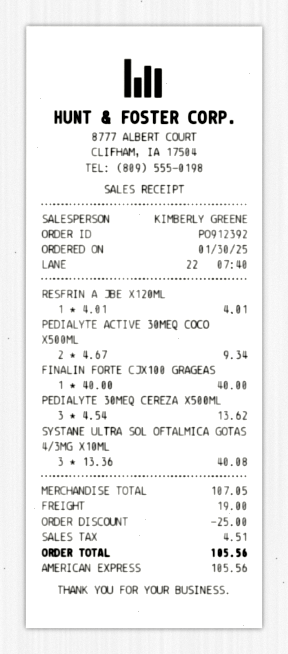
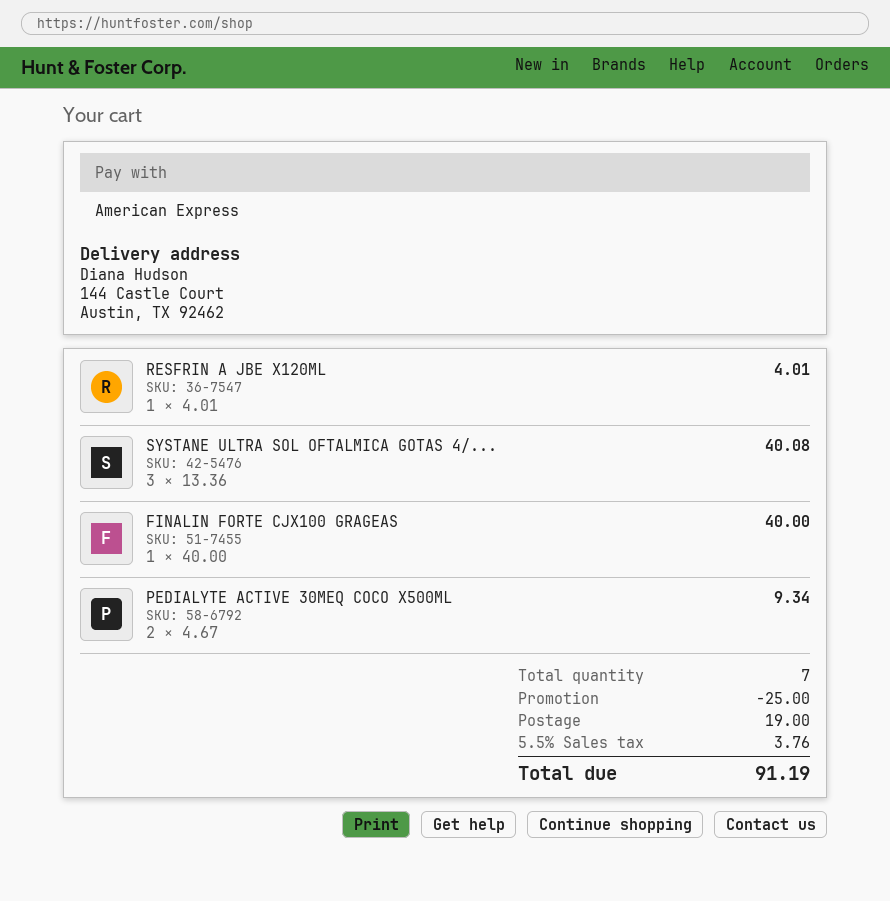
PEDIALYTE 30MEQ CEREZA X500ML: 3 x 4.54 = 13.62 -> none
tax: 4.51 -> 3.76
total: 105.56 -> 91.19

